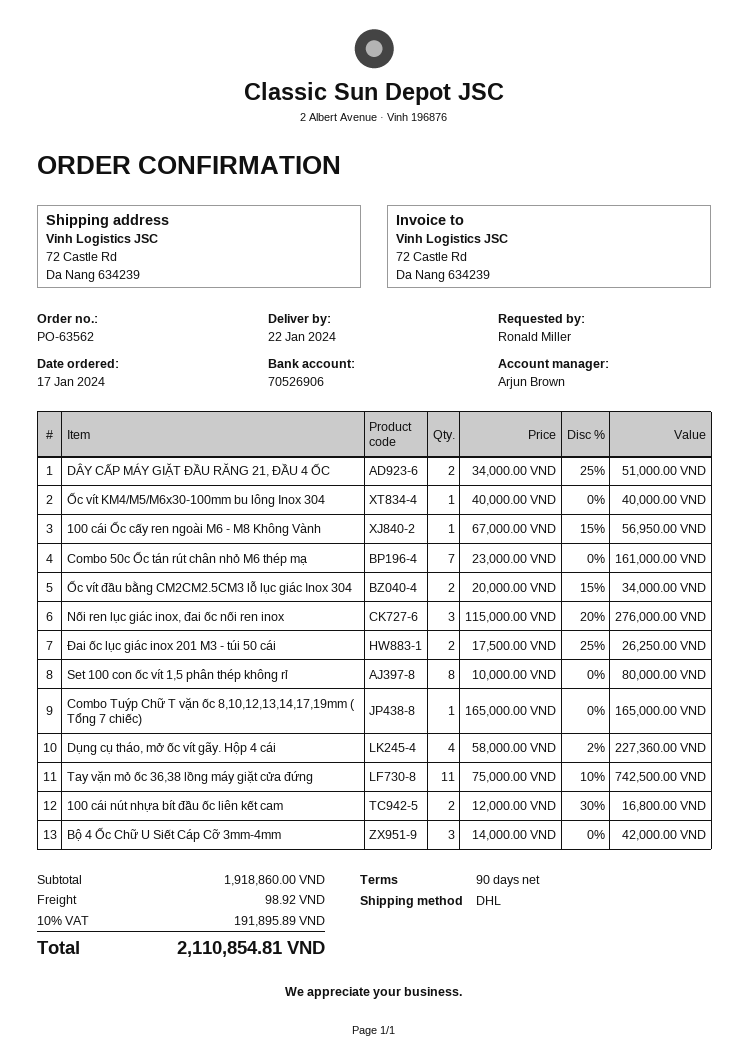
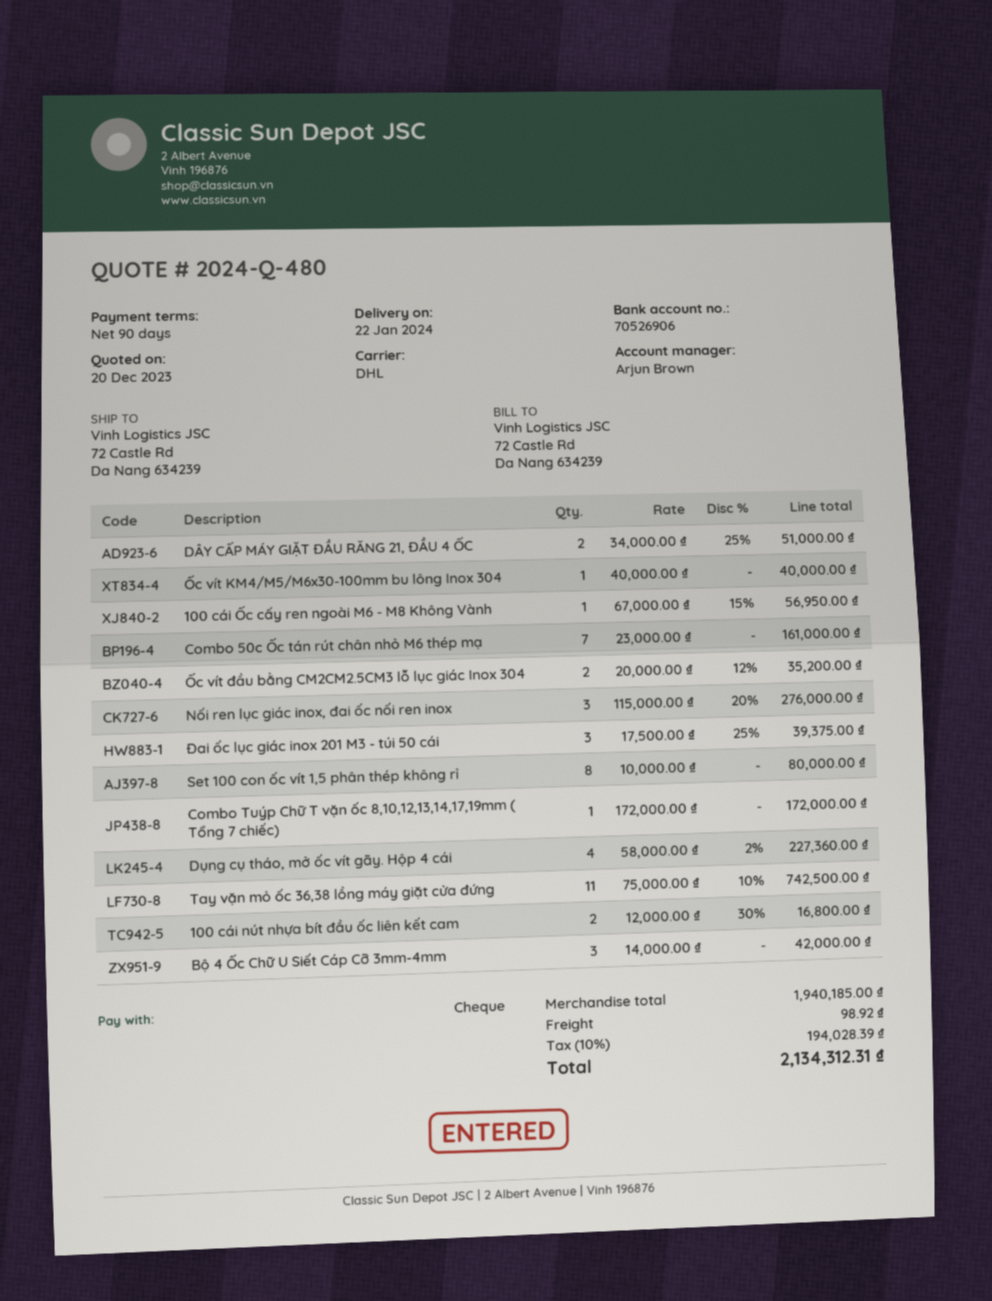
Ốc vít đầu bằng CM2CM2.5CM3 lỗ lục giác Inox 304: 2 x 20000.00 - 15% = 34000.00 -> 2 x 20000.00 - 12% = 35200.00
Đai ốc lục giác inox 201 M3 - túi 50 cái: 2 x 17500.00 - 25% = 26250.00 -> 3 x 17500.00 - 25% = 39375.00
Combo Tuýp Chữ T vặn ốc 8,10,12,13,14,17,19mm ( Tổng 7 chiếc): 1 x 165000.00 = 165000.00 -> 1 x 172000.00 = 172000.00
subtotal: 1918860.00 -> 1940185.00
tax: 10% = 191895.89 -> 10% = 194028.39
total: 2110854.81 -> 2134312.31

